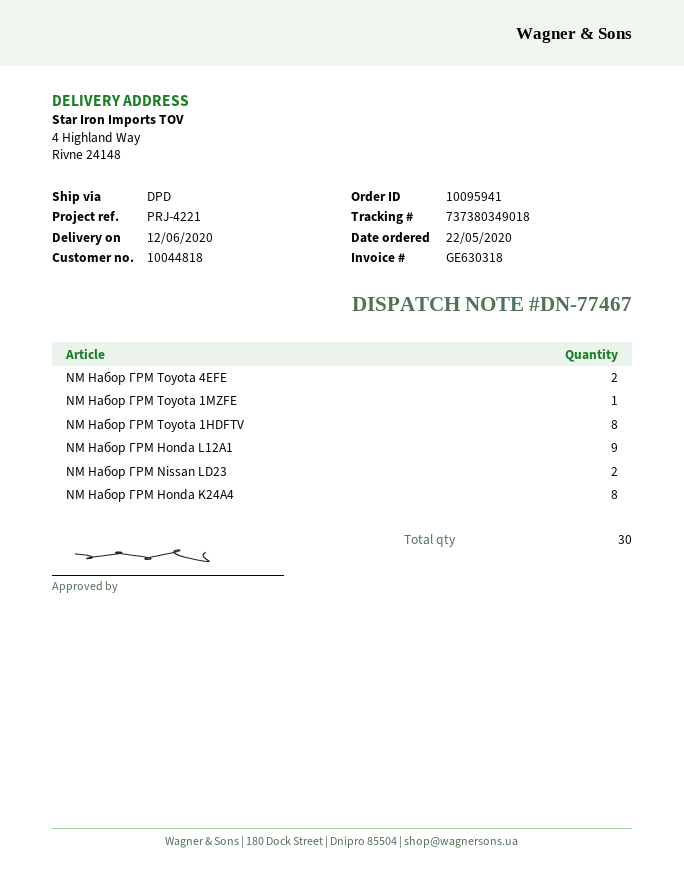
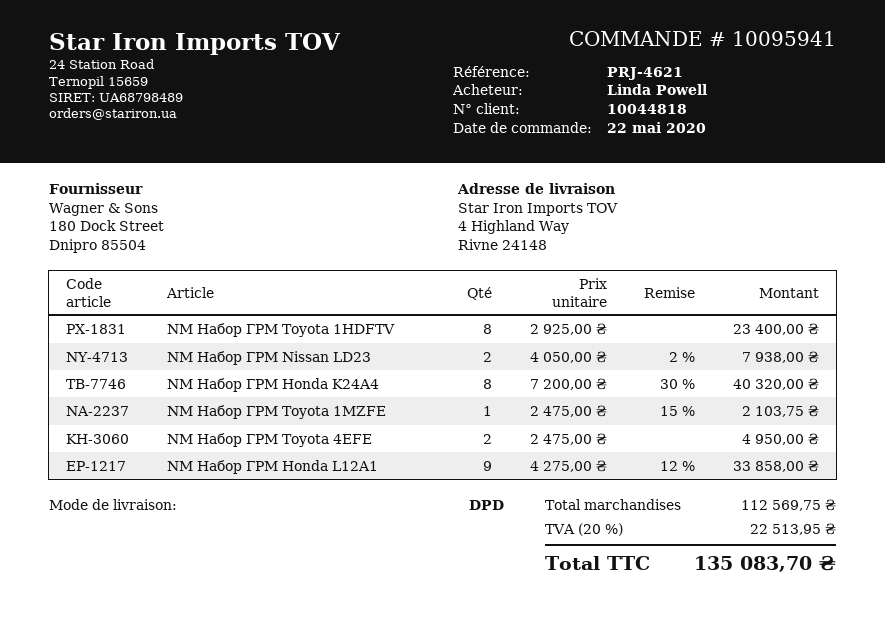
reference: PRJ-4221 -> PRJ-4621

